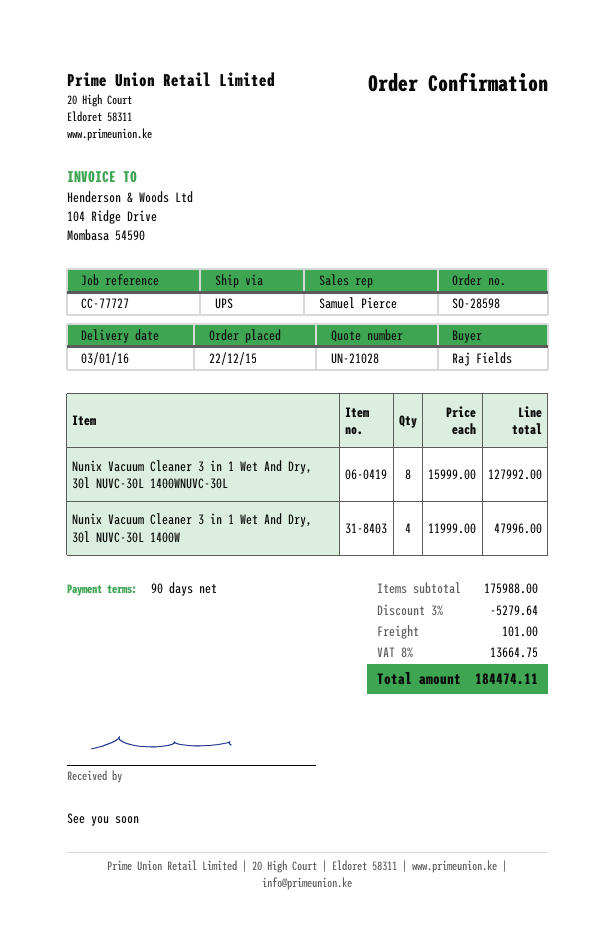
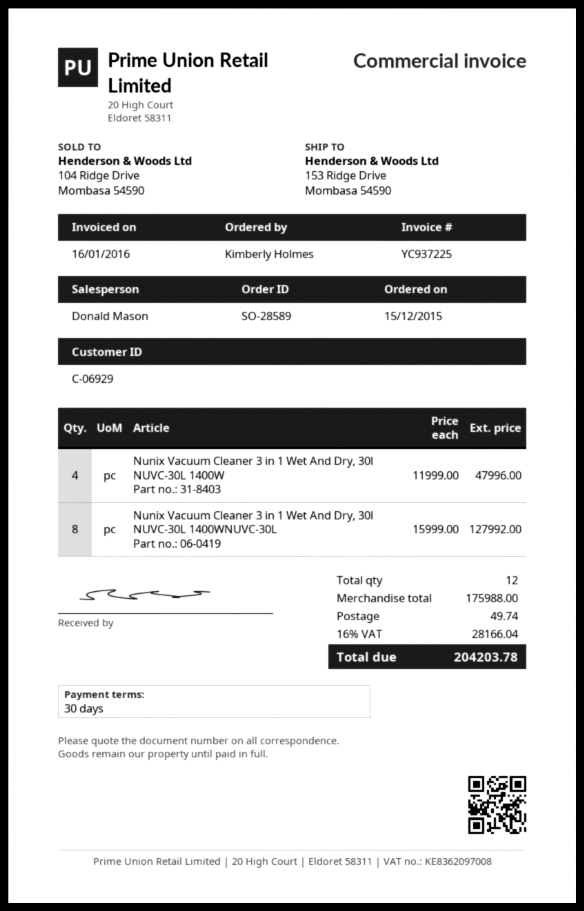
order number: SO-28598 -> SO-28589
order date: 2015-12-22 -> 2015-12-15
payment terms: 90 days -> 30 days
ordered by: Raj Fields -> Kimberly Holmes
sales rep: Samuel Pierce -> Donald Mason
discount: 3% = 5279.64 -> none
shipping: 101.00 -> 49.74
tax: 8% = 13664.75 -> 16% = 28166.04
total: 184474.11 -> 204203.78

